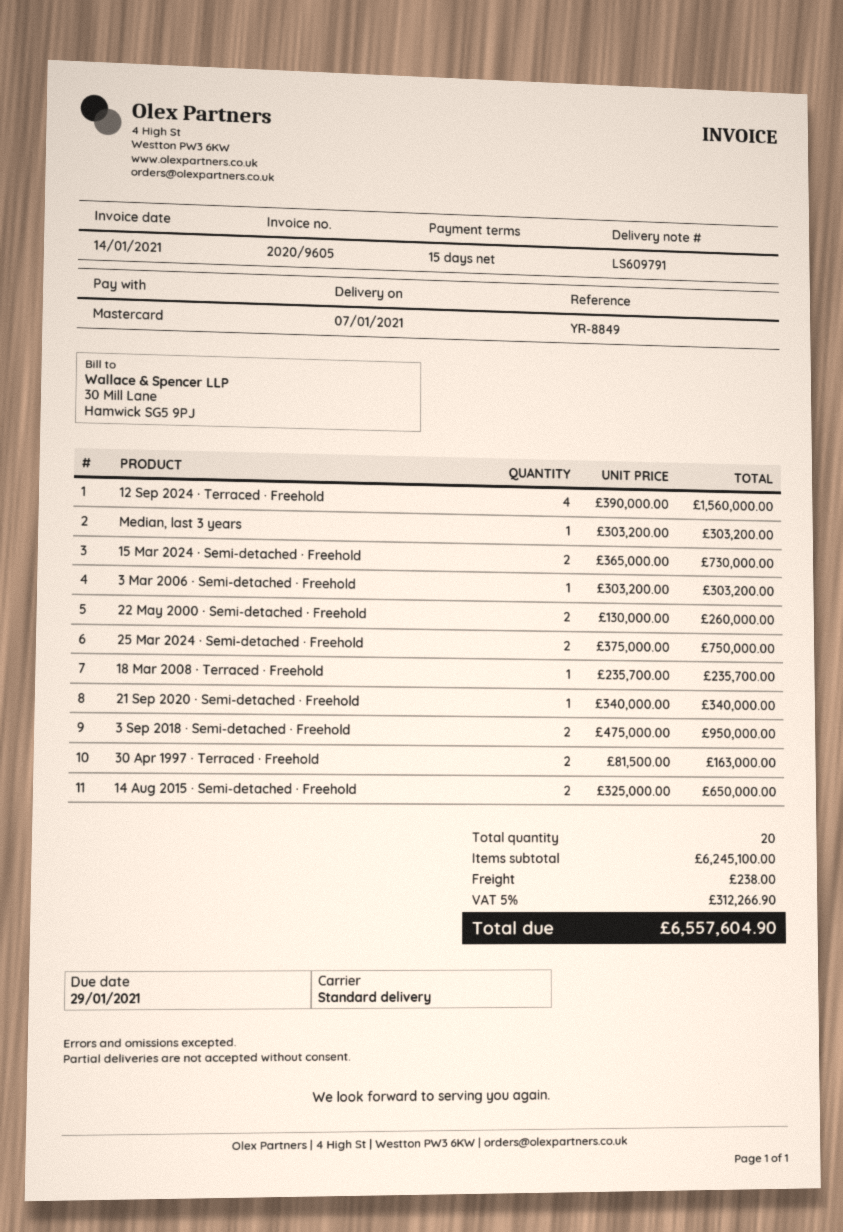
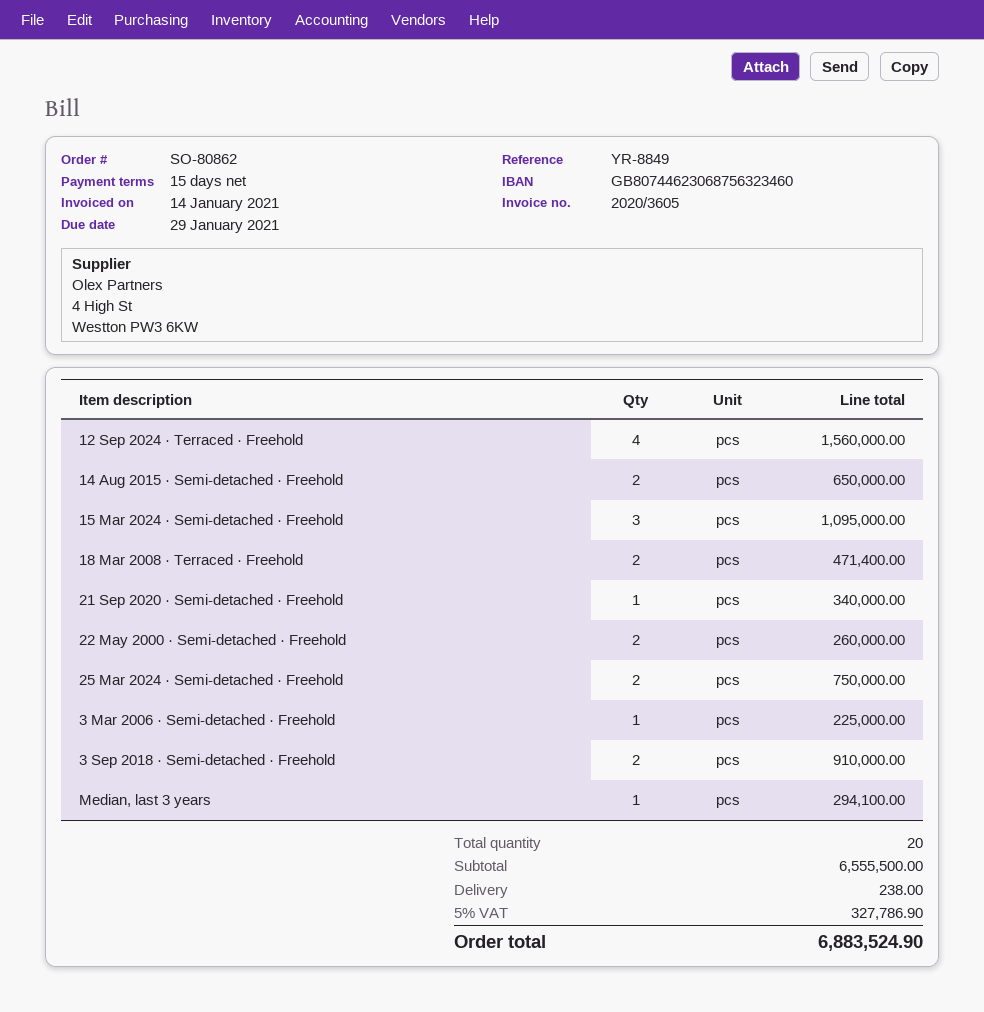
invoice number: 2020/9605 -> 2020/3605
Median, last 3 years: 1 for 303200.00 -> 1 for 294100.00
15 Mar 2024 · Semi-detached · Freehold: 2 for 730000.00 -> 3 for 1095000.00
3 Mar 2006 · Semi-detached · Freehold: 1 for 303200.00 -> 1 for 225000.00
18 Mar 2008 · Terraced · Freehold: 1 for 235700.00 -> 2 for 471400.00
3 Sep 2018 · Semi-detached · Freehold: 2 for 950000.00 -> 2 for 910000.00
30 Apr 1997 · Terraced · Freehold: 2 for 163000.00 -> none
subtotal: 6245100.00 -> 6555500.00
tax: 5% = 312266.90 -> 5% = 327786.90
total: 6557604.90 -> 6883524.90

